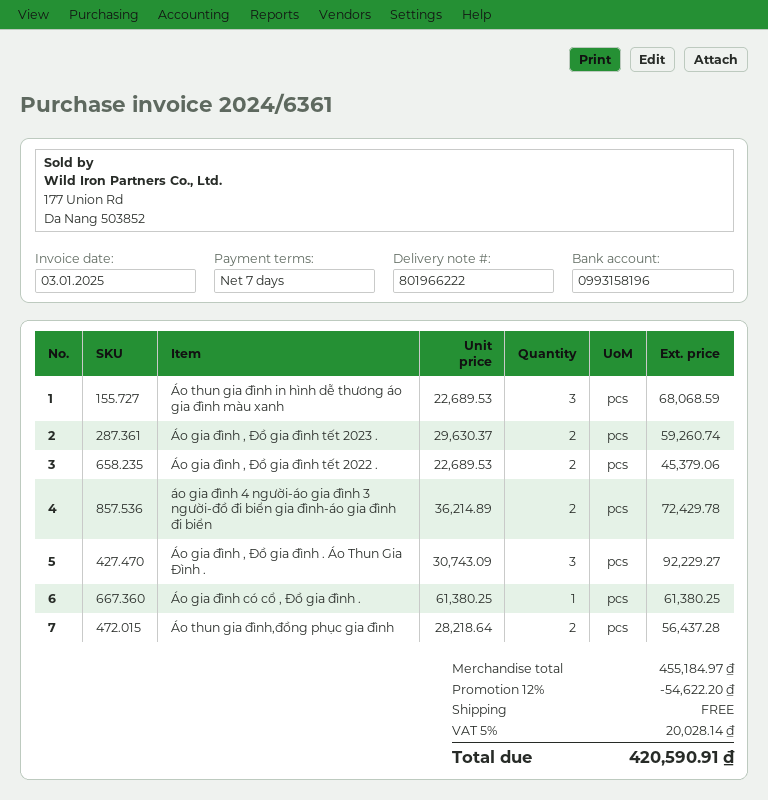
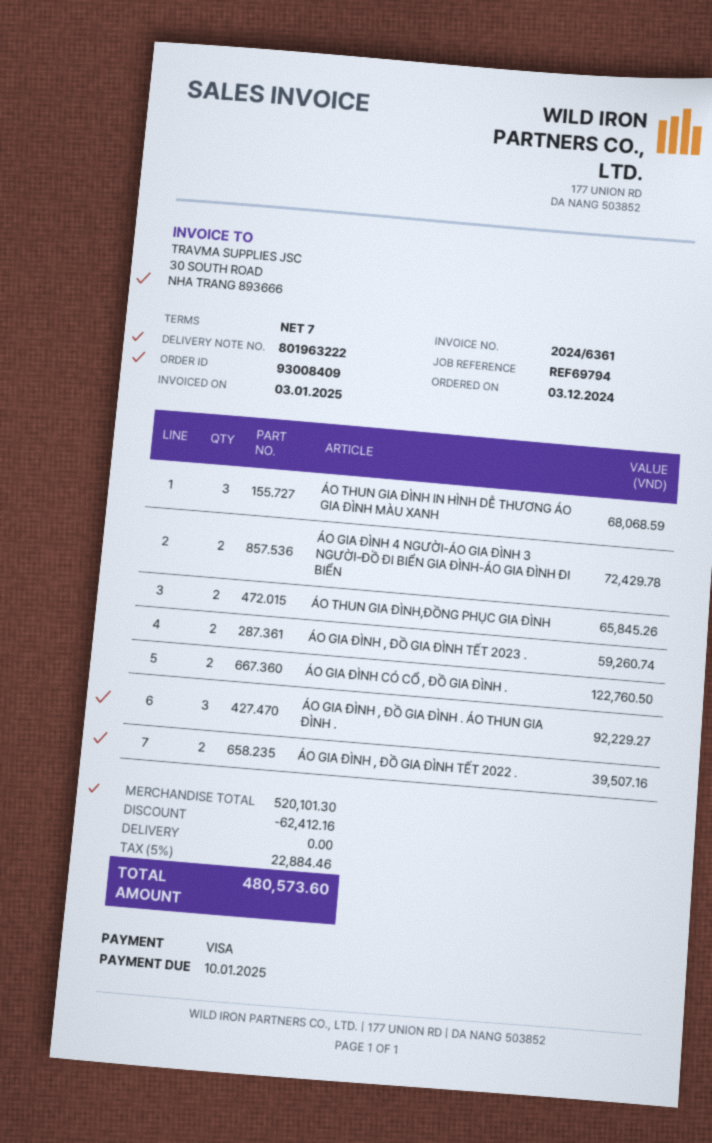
delivery note number: 801966222 -> 801963222
Áo gia đình , Đồ gia đình tết 2022 .: 2 for 45379.06 -> 2 for 39507.16
Áo gia đình có cổ , Đồ gia đình .: 1 for 61380.25 -> 2 for 122760.50
Áo thun gia đình,đồng phục gia đình: 2 for 56437.28 -> 2 for 65845.26
subtotal: 455184.97 -> 520101.30
discount: 54622.20 -> 62412.16
tax: 5% = 20028.14 -> 5% = 22884.46
total: 420590.91 -> 480573.60

